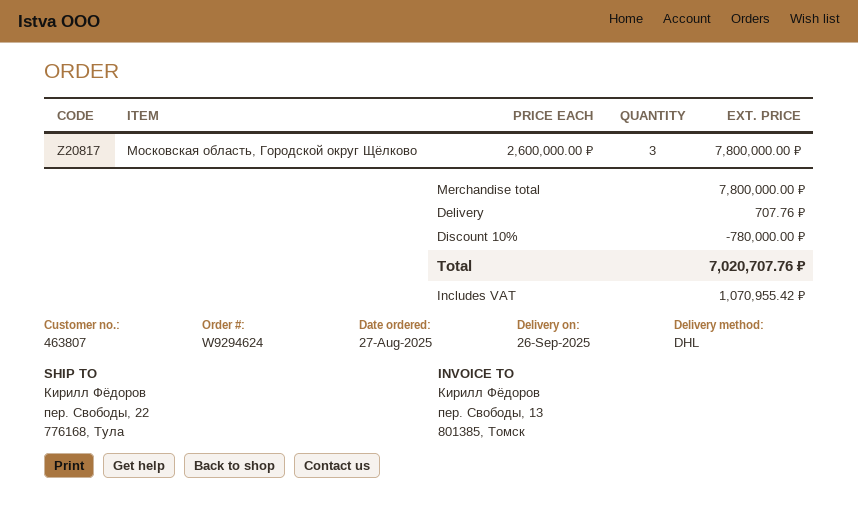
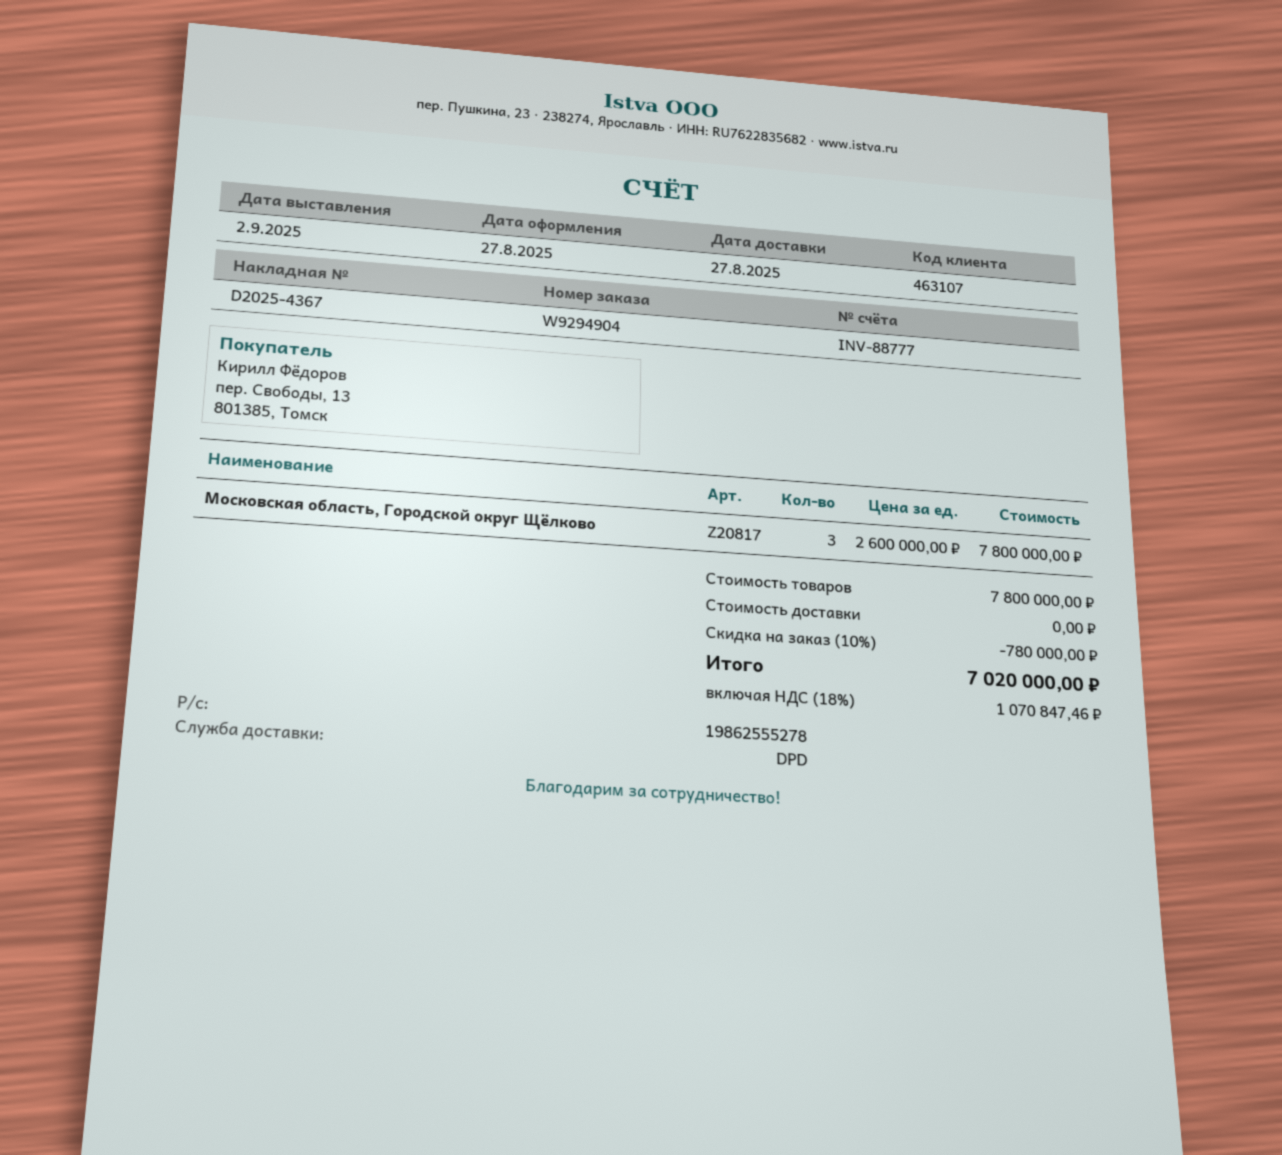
order number: W9294624 -> W9294904
delivery date: 2025-09-26 -> 2025-08-27
customer number: 463807 -> 463107
shipping method: DHL -> DPD
shipping: 707.76 -> 0.00
tax: 1070955.42 -> 1070847.46
total: 7020707.76 -> 7020000.00

